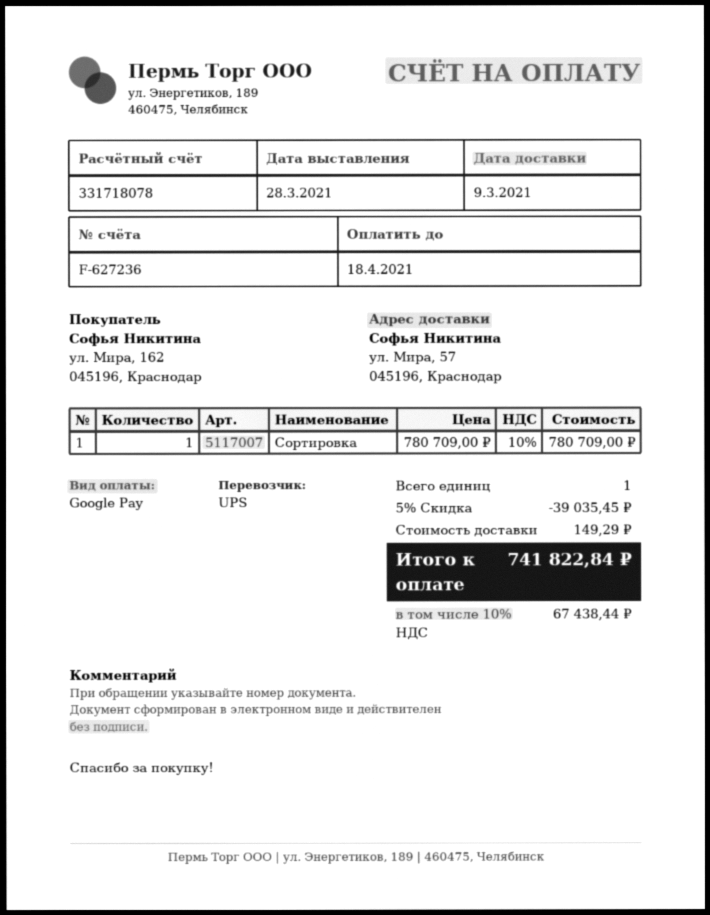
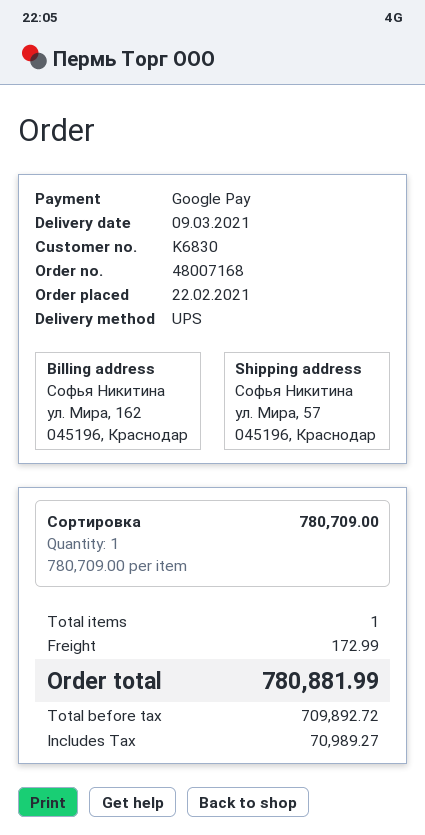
discount: 5% = 39035.45 -> none
shipping: 149.29 -> 172.99
tax: 67438.44 -> 70989.27
total: 741822.84 -> 780881.99

